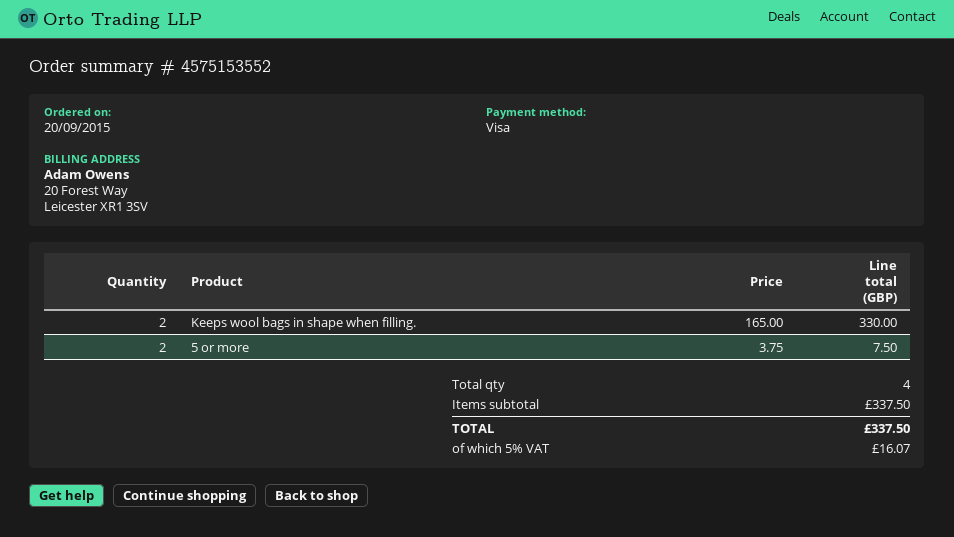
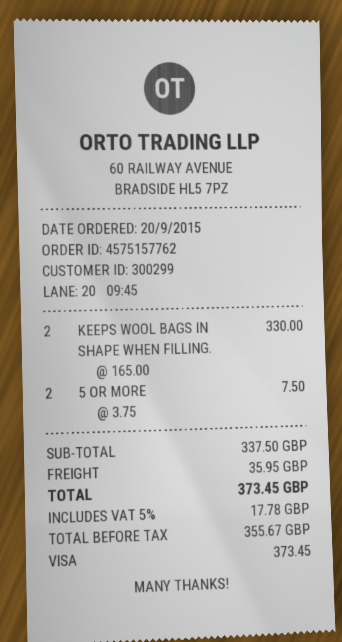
order number: 4575153552 -> 4575157762
shipping: none -> 35.95
tax: 5% = 16.07 -> 5% = 17.78
total: 337.50 -> 373.45

